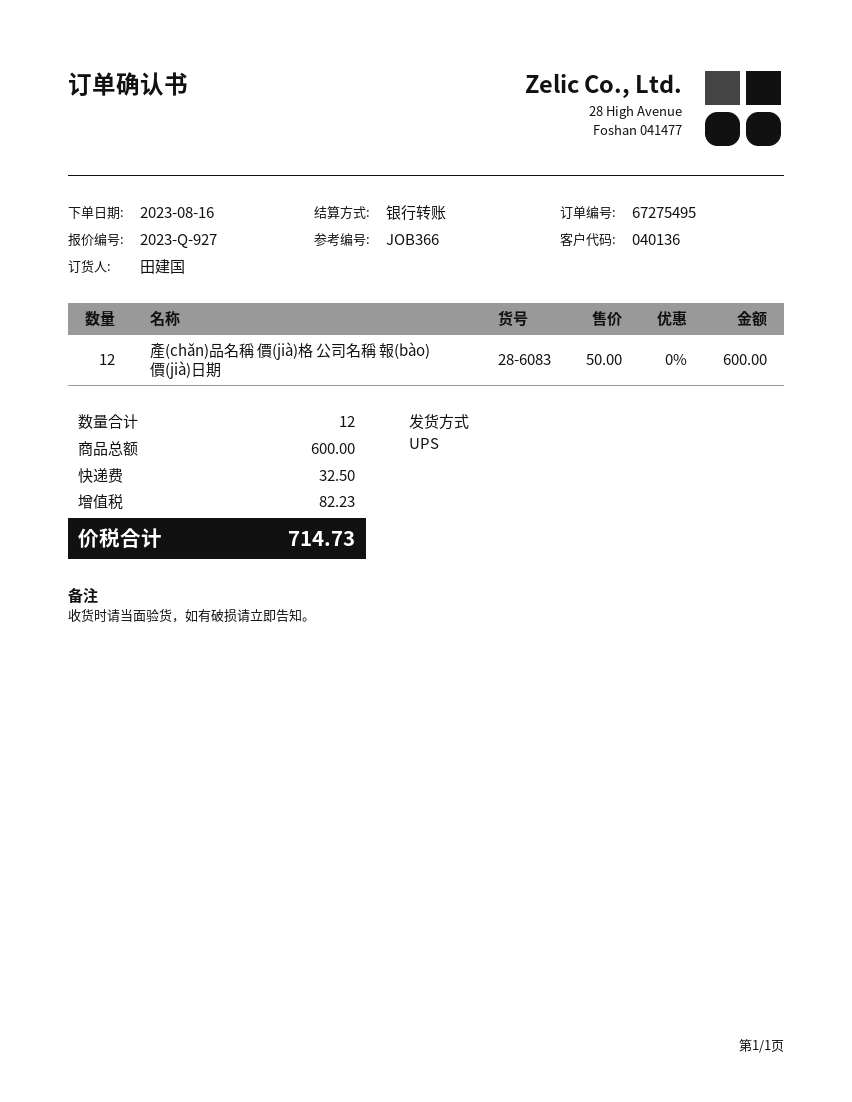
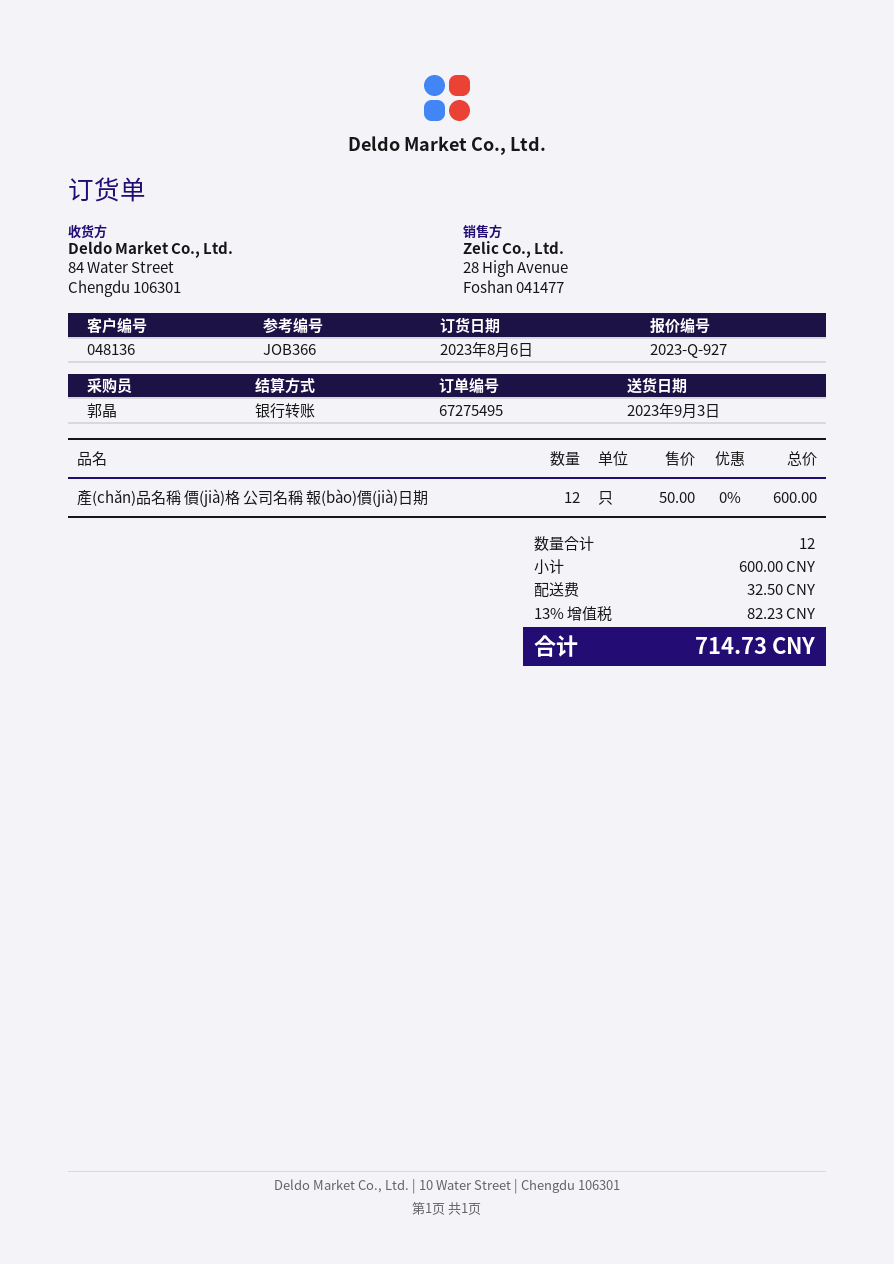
order date: 2023-08-16 -> 2023-08-06
customer number: 040136 -> 048136
ordered by: 田建国 -> 郭晶

